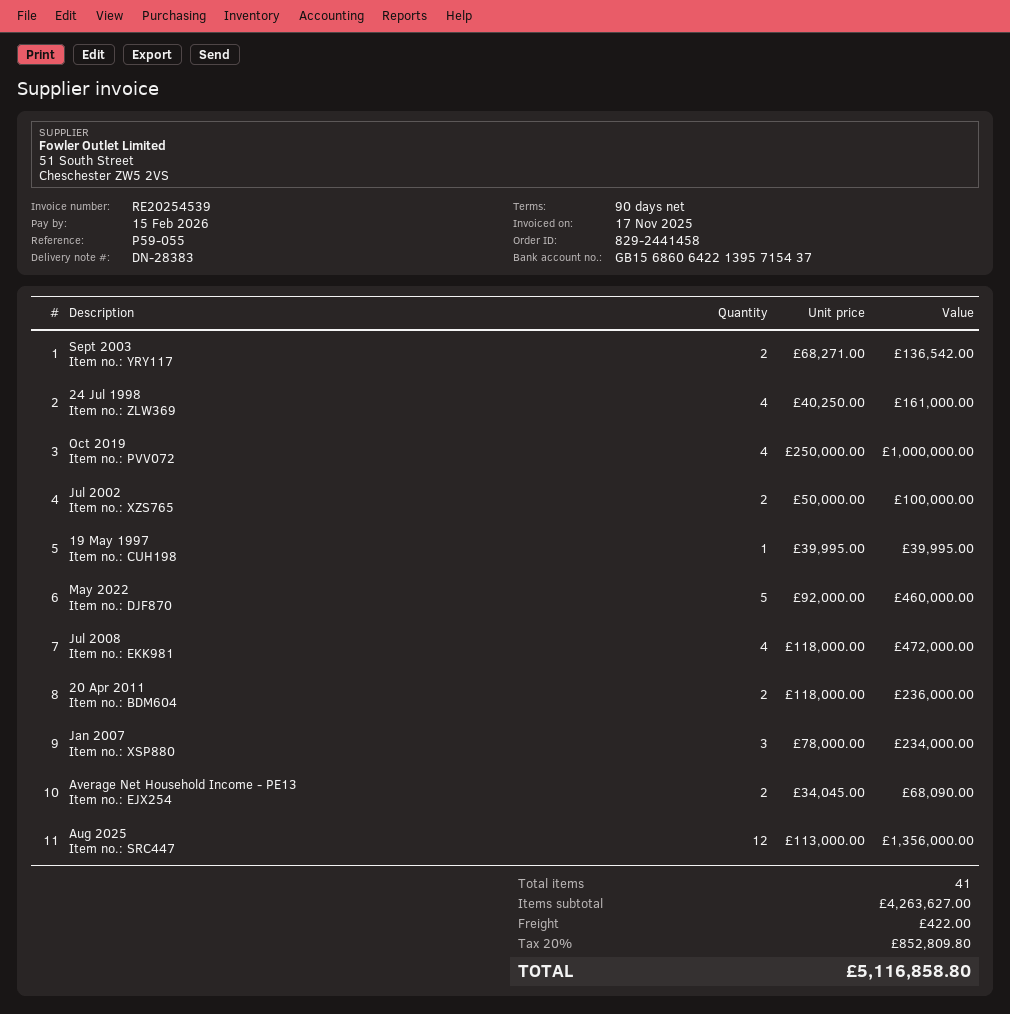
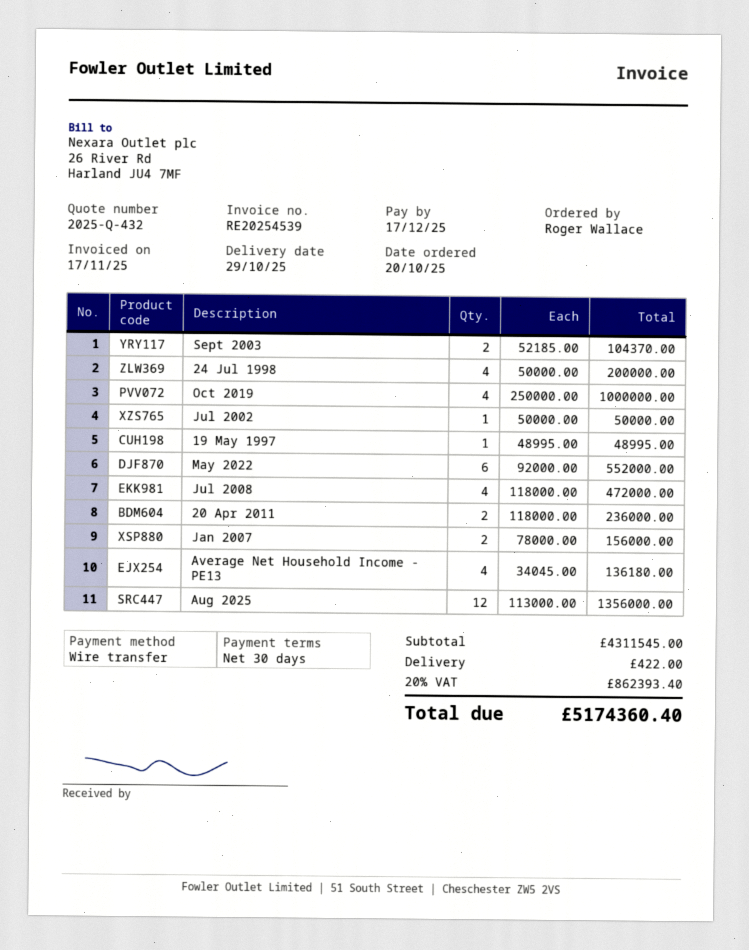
payment terms: 90 days -> 30 days
due date: 2026-02-15 -> 2025-12-17
Sept 2003: 2 x 68271.00 = 136542.00 -> 2 x 52185.00 = 104370.00
24 Jul 1998: 4 x 40250.00 = 161000.00 -> 4 x 50000.00 = 200000.00
Jul 2002: 2 x 50000.00 = 100000.00 -> 1 x 50000.00 = 50000.00
19 May 1997: 1 x 39995.00 = 39995.00 -> 1 x 48995.00 = 48995.00
May 2022: 5 x 92000.00 = 460000.00 -> 6 x 92000.00 = 552000.00
Jan 2007: 3 x 78000.00 = 234000.00 -> 2 x 78000.00 = 156000.00
Average Net Household Income - PE13: 2 x 34045.00 = 68090.00 -> 4 x 34045.00 = 136180.00
subtotal: 4263627.00 -> 4311545.00
tax: 20% = 852809.80 -> 20% = 862393.40
total: 5116858.80 -> 5174360.40

